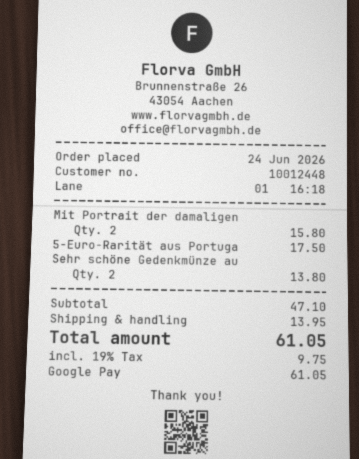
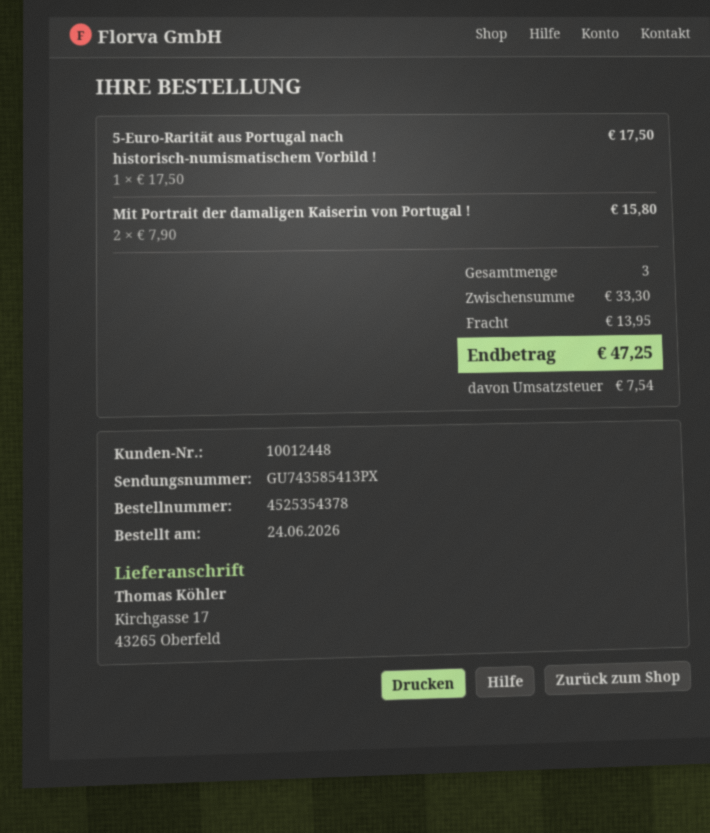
Sehr schöne Gedenkmünze au: 2 for 13.80 -> none
subtotal: 47.10 -> 33.30
tax: 9.75 -> 7.54
total: 61.05 -> 47.25

